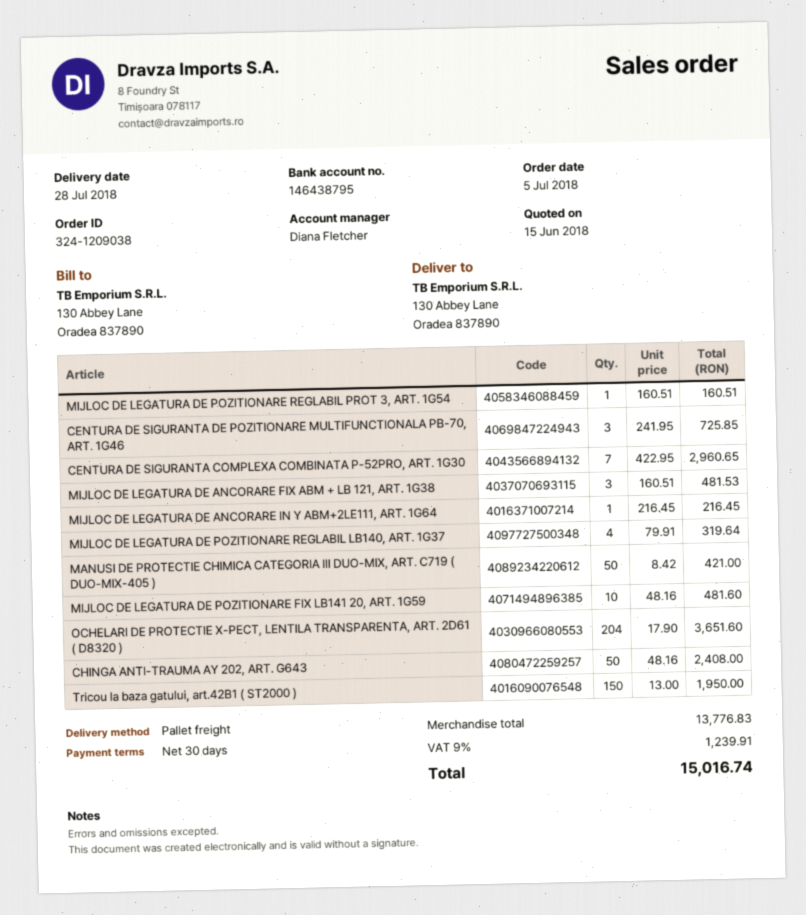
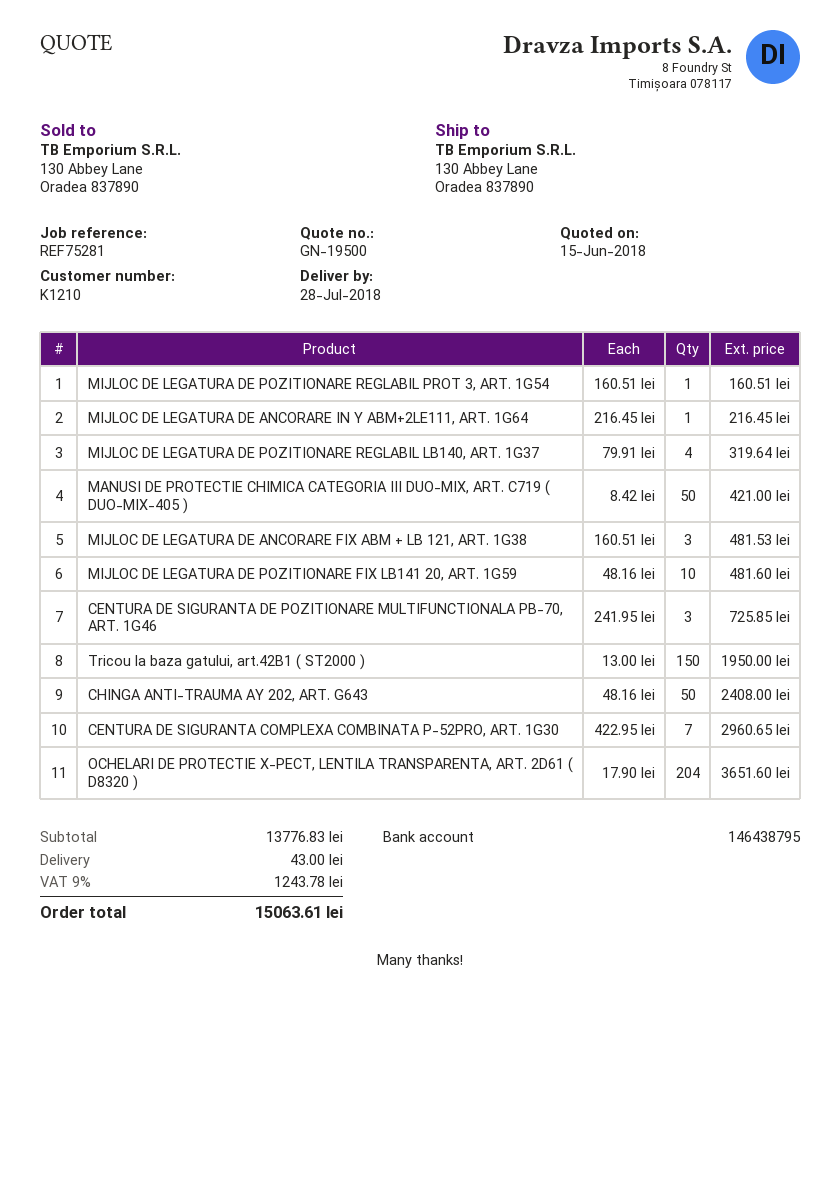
shipping: none -> 43.00
tax: 9% = 1239.91 -> 9% = 1243.78
total: 15016.74 -> 15063.61

